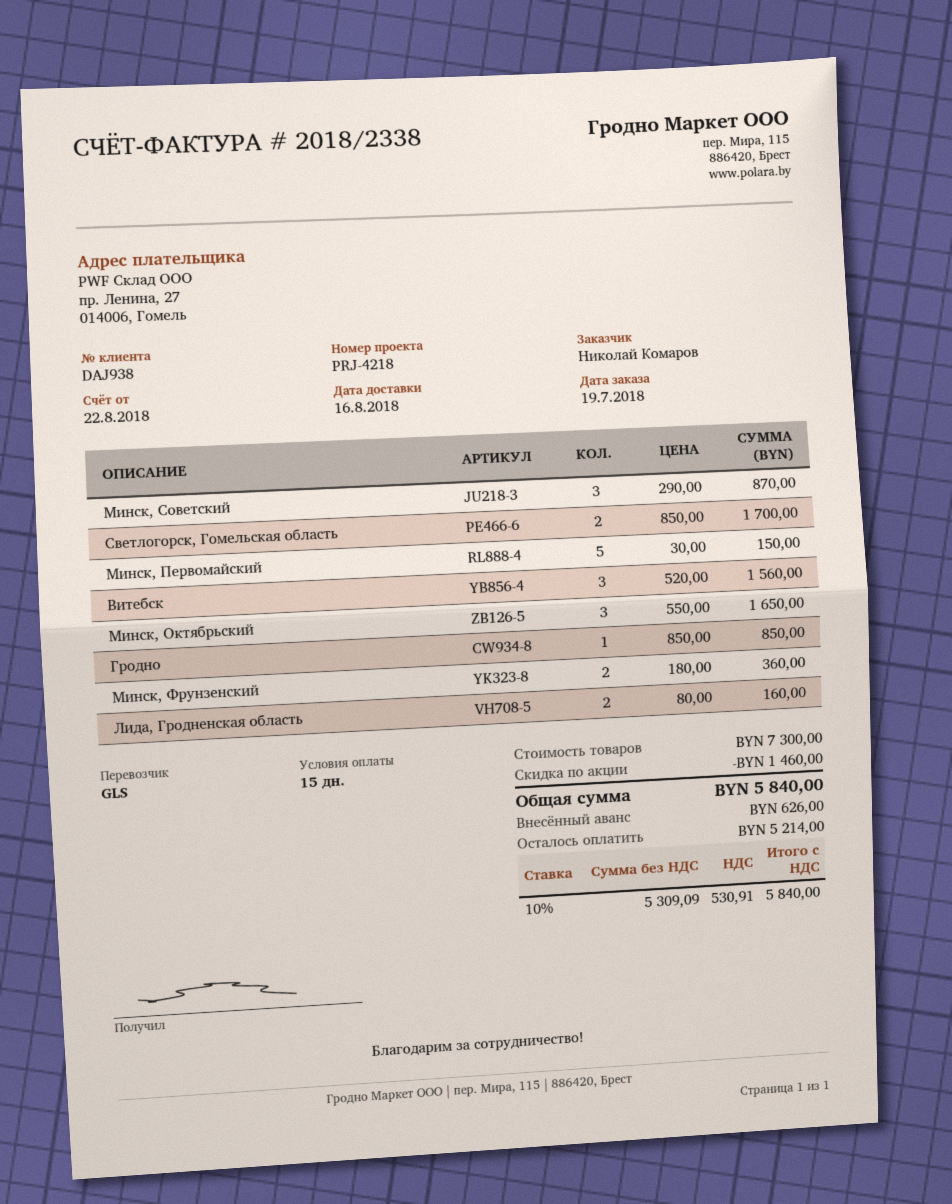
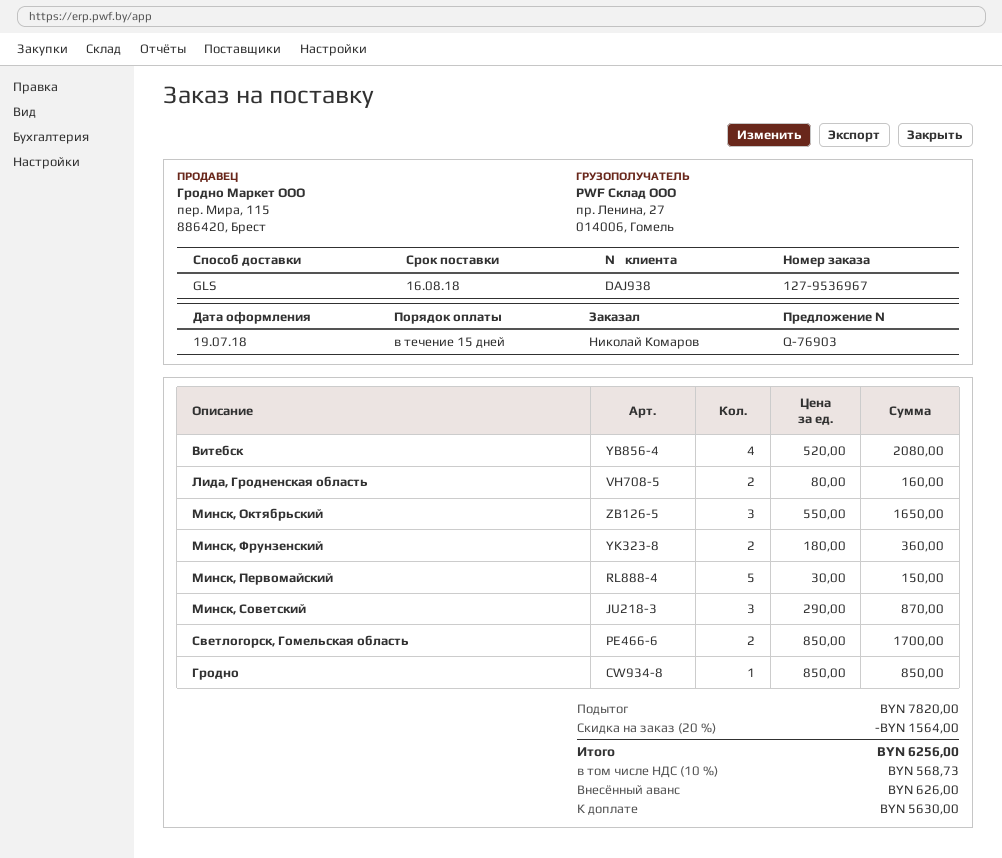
Витебск: 3 x 520.00 = 1560.00 -> 4 x 520.00 = 2080.00
subtotal: 7300.00 -> 7820.00
discount: 1460.00 -> 1564.00
tax: 10% = 530.91 -> 10% = 568.73
total: 5840.00 -> 6256.00
balance: 5214.00 -> 5630.00

